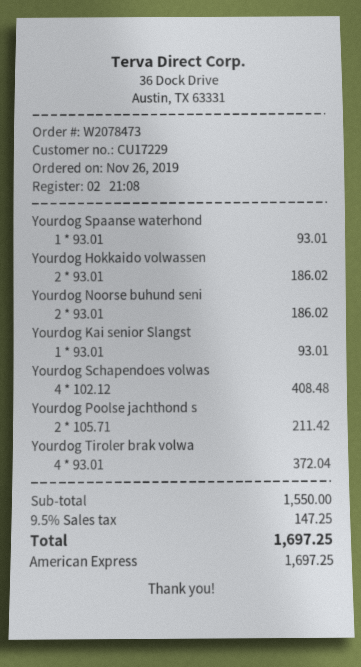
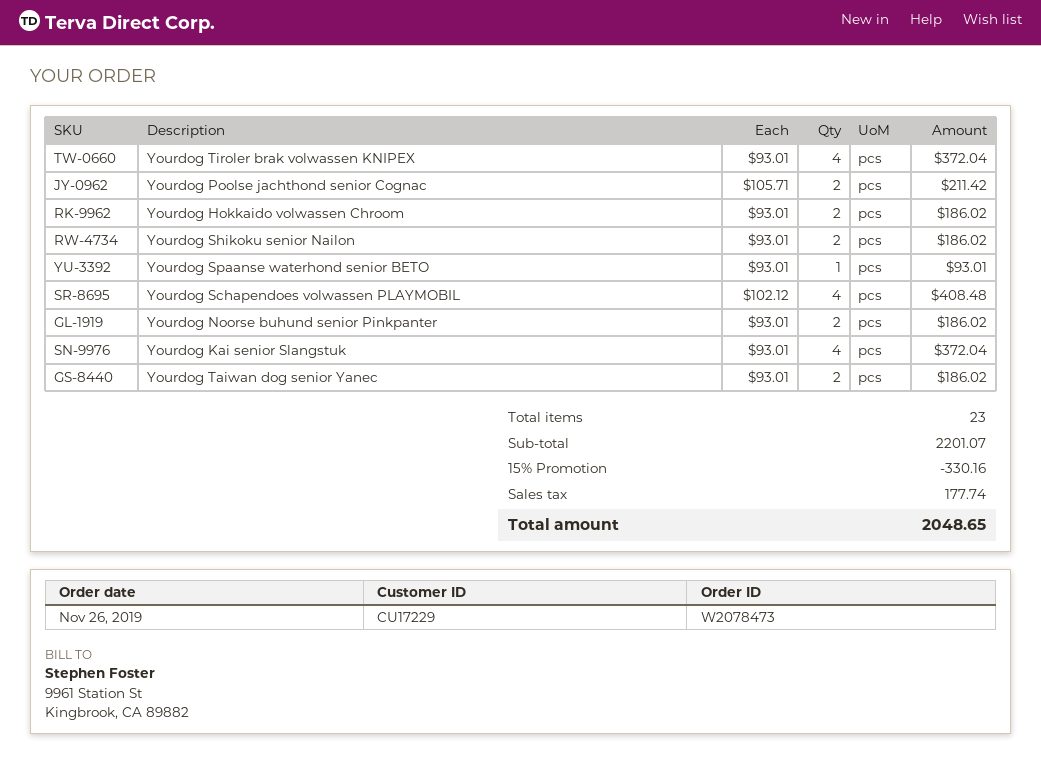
Yourdog Kai senior Slangst: 1 x 93.01 = 93.01 -> 4 x 93.01 = 372.04
Yourdog Shikoku senior Nailon: none -> 2 x 93.01 = 186.02
Yourdog Taiwan dog senior Yanec: none -> 2 x 93.01 = 186.02
subtotal: 1550.00 -> 2201.07
discount: none -> 15% = 330.16
tax: 147.25 -> 177.74
total: 1697.25 -> 2048.65

